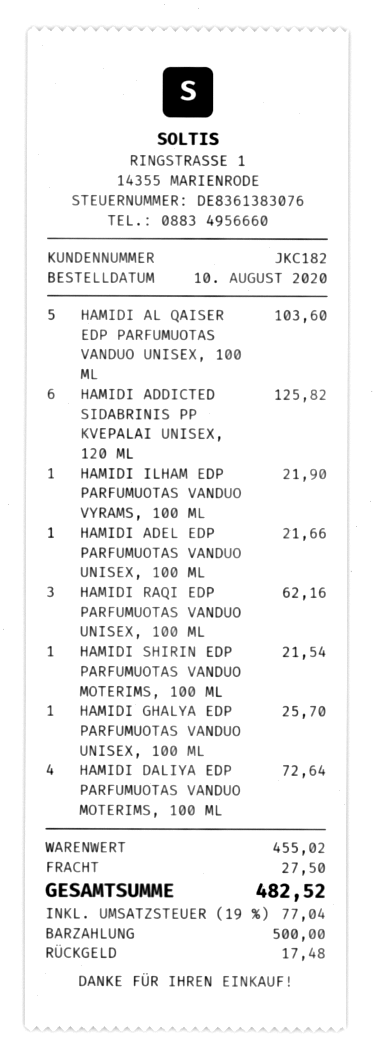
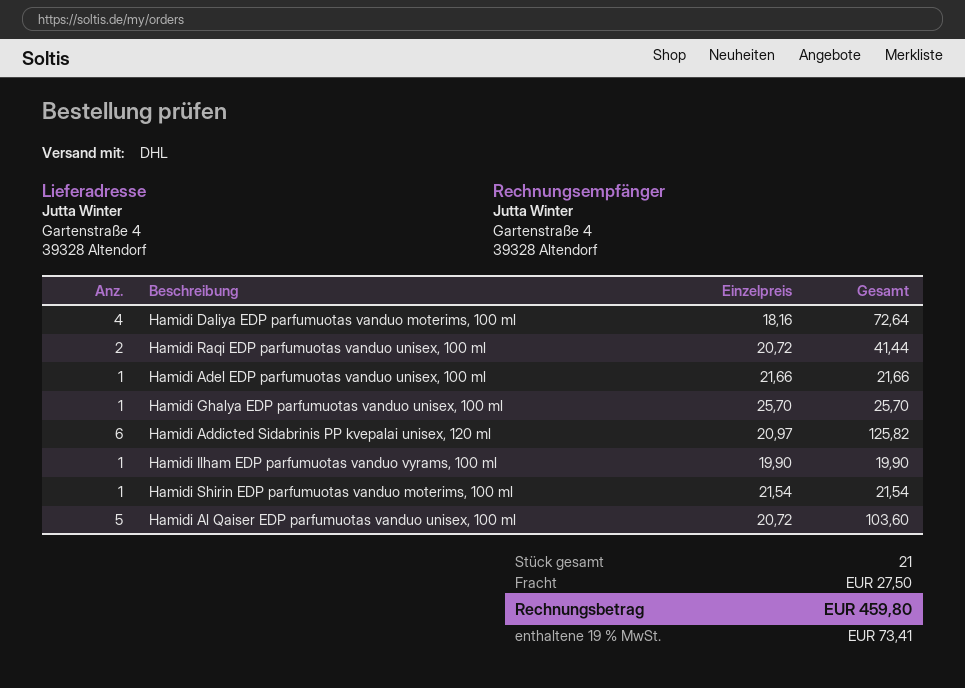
HAMIDI ILHAM EDP PARFUMUOTAS VANDUO VYRAMS, 100 ML: 1 for 21.90 -> 1 for 19.90
HAMIDI RAQI EDP PARFUMUOTAS VANDUO UNISEX, 100 ML: 3 for 62.16 -> 2 for 41.44
tax: 19% = 77.04 -> 19% = 73.41
total: 482.52 -> 459.80

